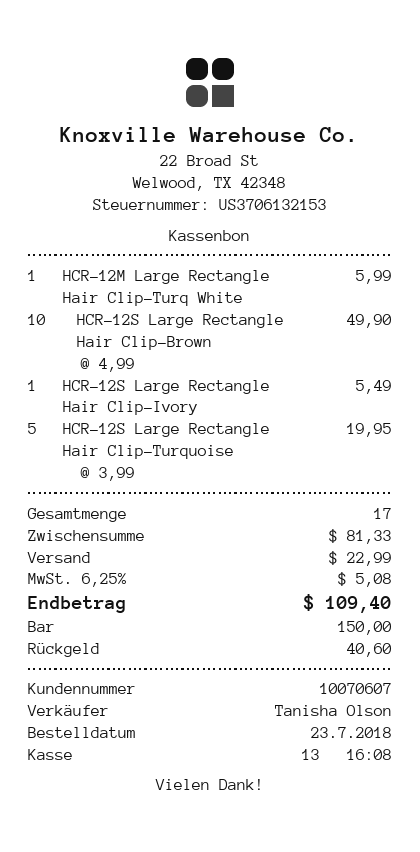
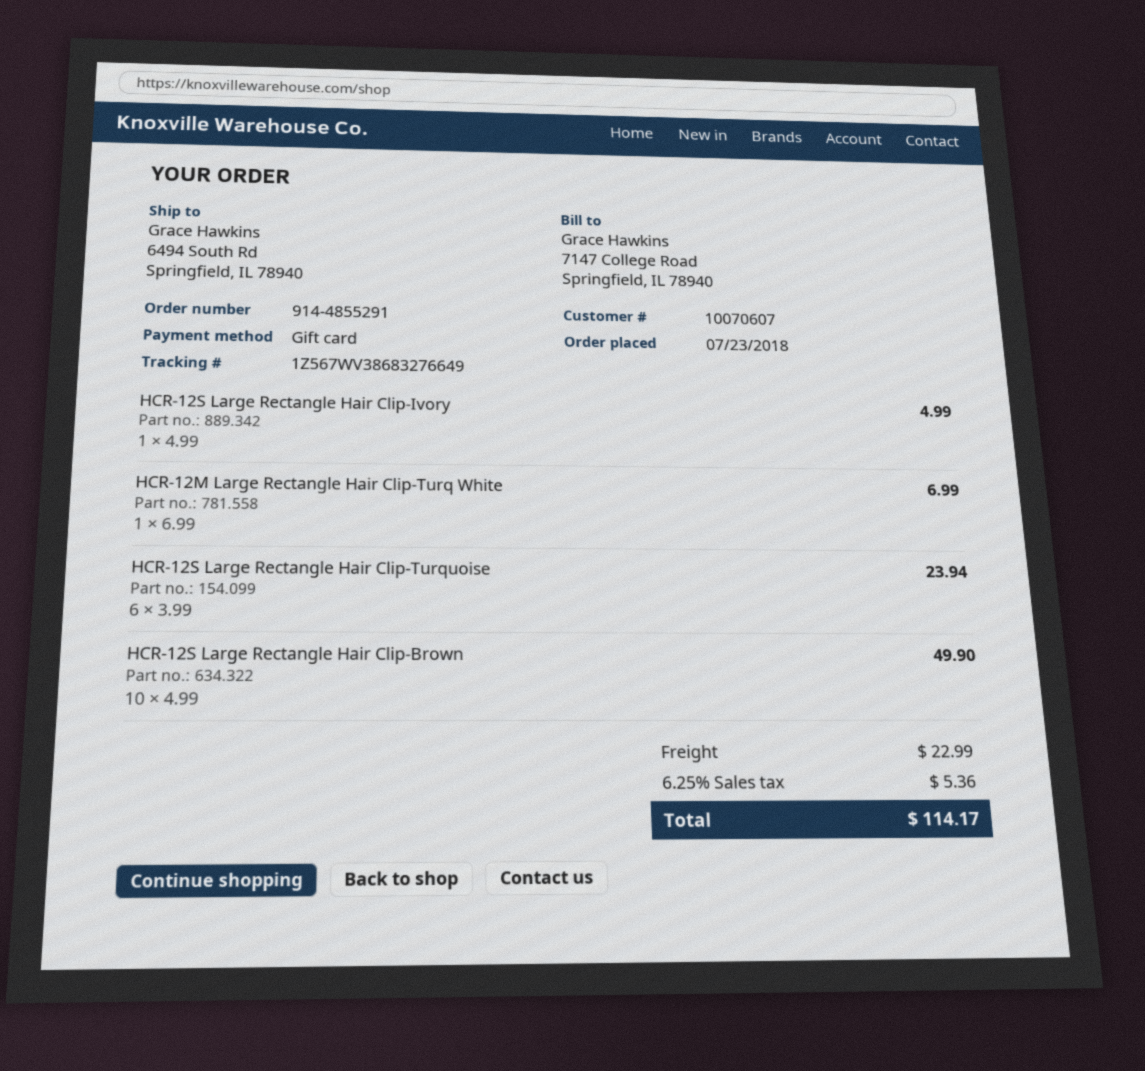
payment method: cash -> gift card
HCR-12M Large Rectangle Hair Clip-Turq White: 1 x 5.99 = 5.99 -> 1 x 6.99 = 6.99
HCR-12S Large Rectangle Hair Clip-Ivory: 1 x 5.49 = 5.49 -> 1 x 4.99 = 4.99
HCR-12S Large Rectangle Hair Clip-Turquoise: 5 x 3.99 = 19.95 -> 6 x 3.99 = 23.94
tax: 6.25% = 5.08 -> 6.25% = 5.36
total: 109.40 -> 114.17

